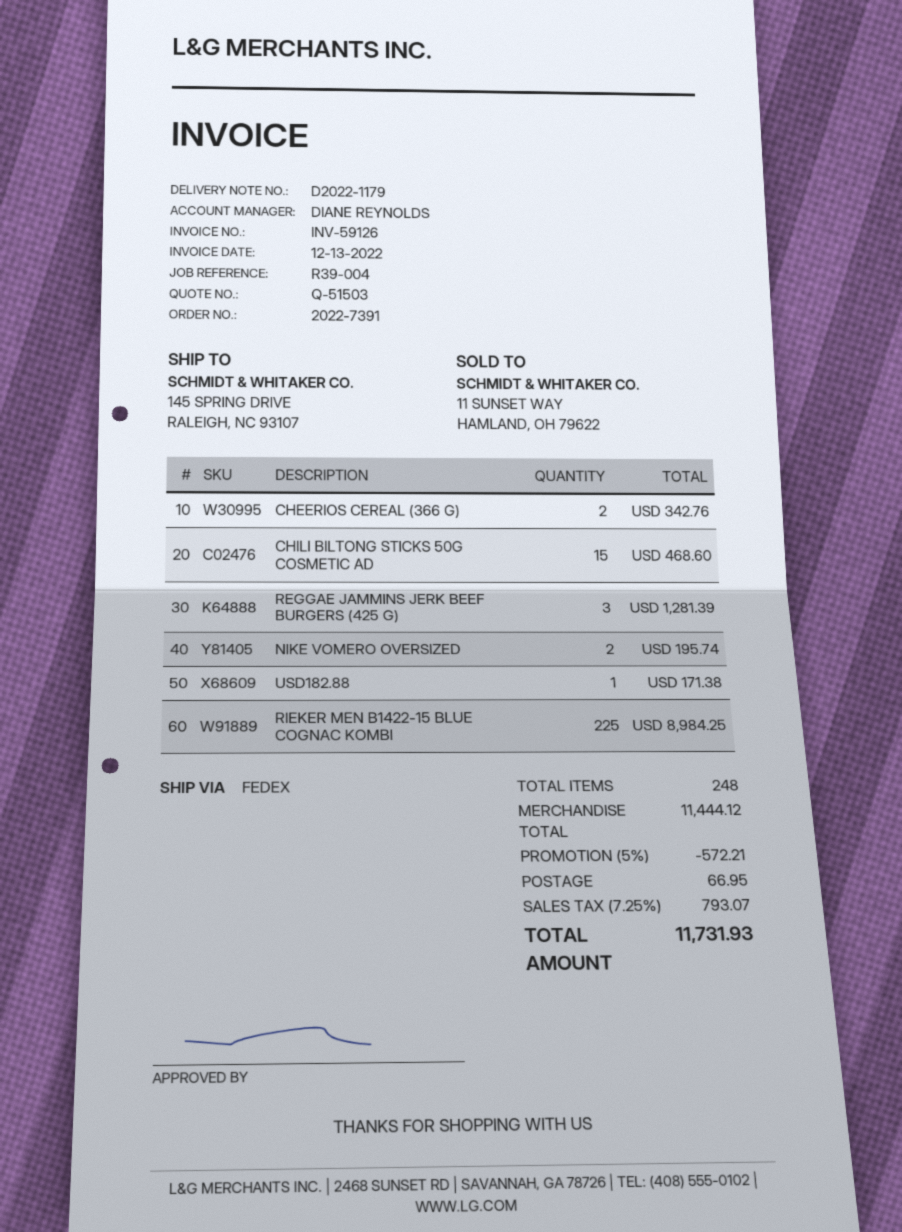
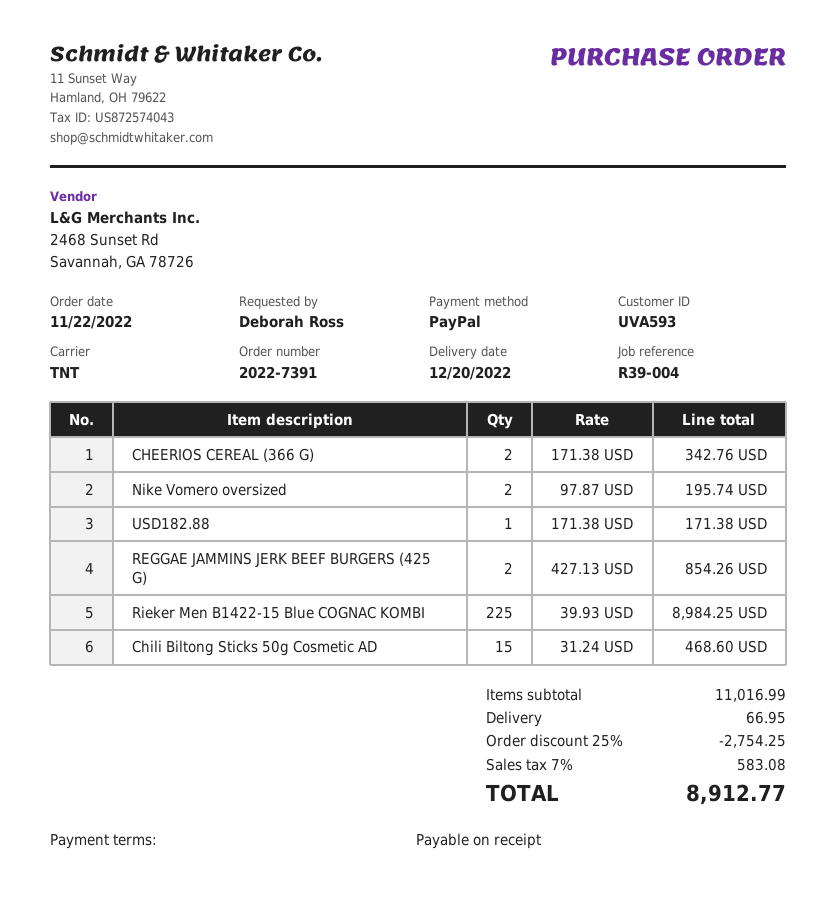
shipping method: FedEx -> TNT
REGGAE JAMMINS JERK BEEF BURGERS (425 G): 3 for 1281.39 -> 2 for 854.26
subtotal: 11444.12 -> 11016.99
discount: 5% = 572.21 -> 25% = 2754.25
tax: 7.25% = 793.07 -> 7% = 583.08
total: 11731.93 -> 8912.77

